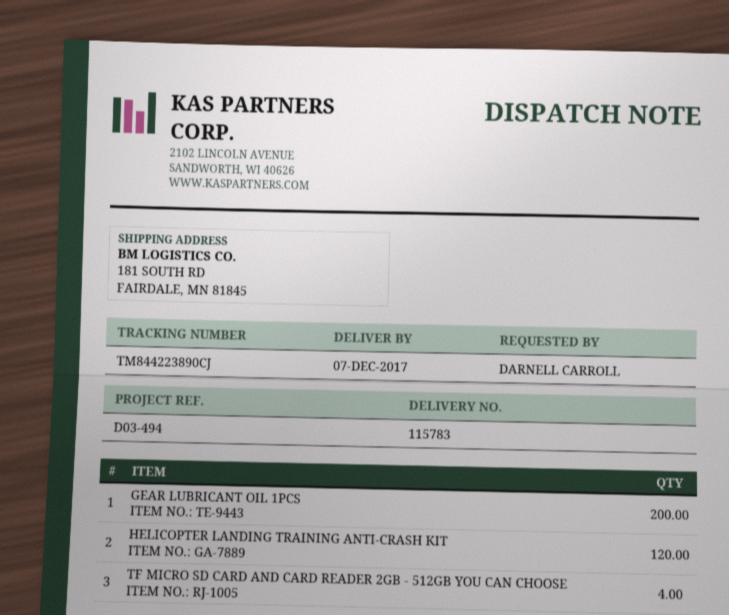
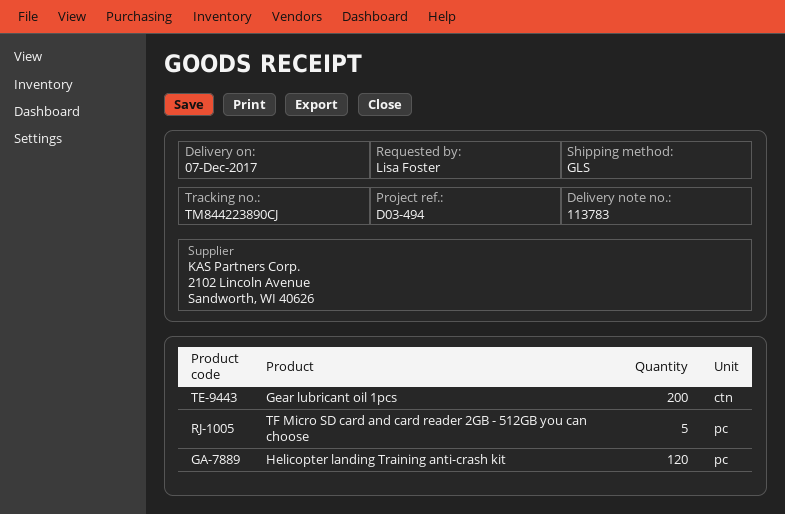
delivery note number: 115783 -> 113783
ordered by: DARNELL CARROLL -> Lisa Foster
TF MICRO SD CARD AND CARD READER 2GB - 512GB YOU CAN CHOOSE: 4 -> 5

